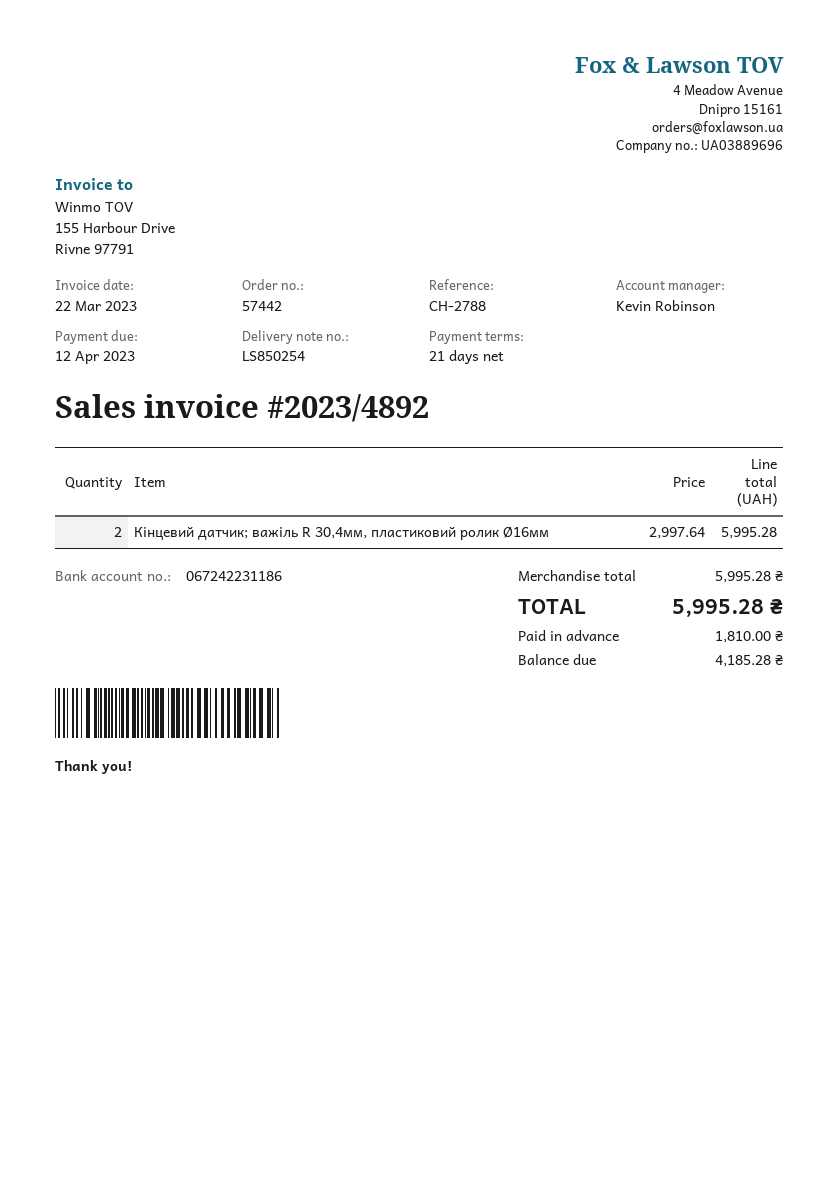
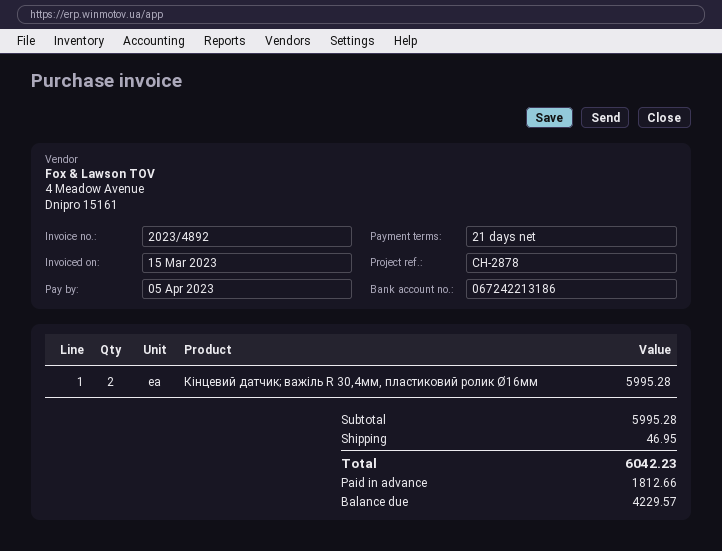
invoice date: 2023-03-22 -> 2023-03-15
due date: 2023-04-12 -> 2023-04-05
reference: CH-2788 -> CH-2878
bank account: 067242231186 -> 067242213186
shipping: none -> 46.95
total: 5995.28 -> 6042.23
deposit: 1810.00 -> 1812.66
balance: 4185.28 -> 4229.57

